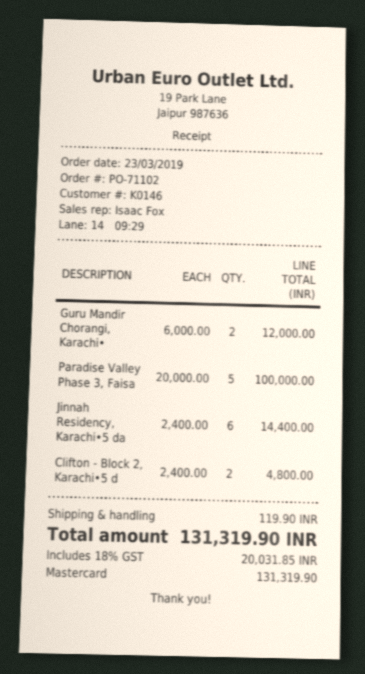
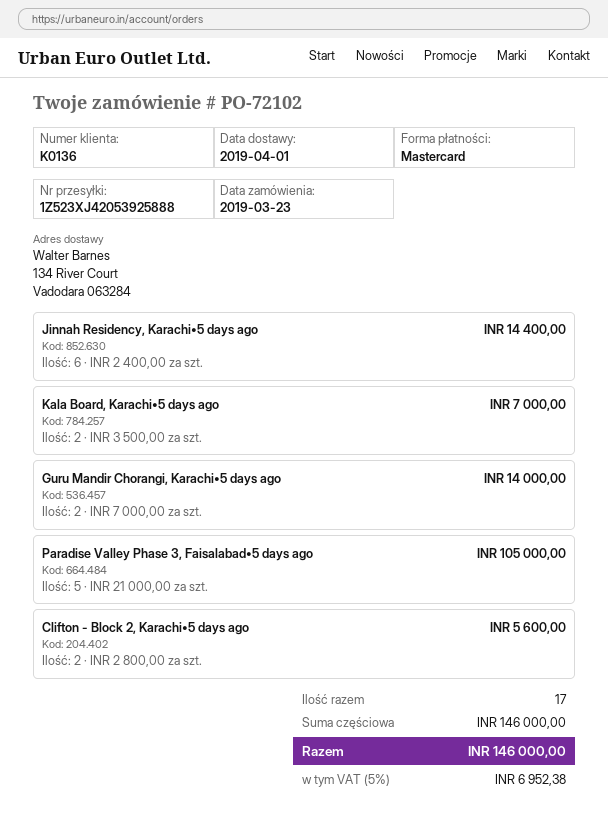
order number: PO-71102 -> PO-72102
customer number: K0146 -> K0136
Guru Mandir Chorangi, Karachi•: 2 x 6000.00 = 12000.00 -> 2 x 7000.00 = 14000.00
Paradise Valley Phase 3, Faisa: 5 x 20000.00 = 100000.00 -> 5 x 21000.00 = 105000.00
Clifton - Block 2, Karachi•5 d: 2 x 2400.00 = 4800.00 -> 2 x 2800.00 = 5600.00
Kala Board, Karachi•5 days ago: none -> 2 x 3500.00 = 7000.00
shipping: 119.90 -> none
tax: 18% = 20031.85 -> 5% = 6952.38
total: 131319.90 -> 146000.00

